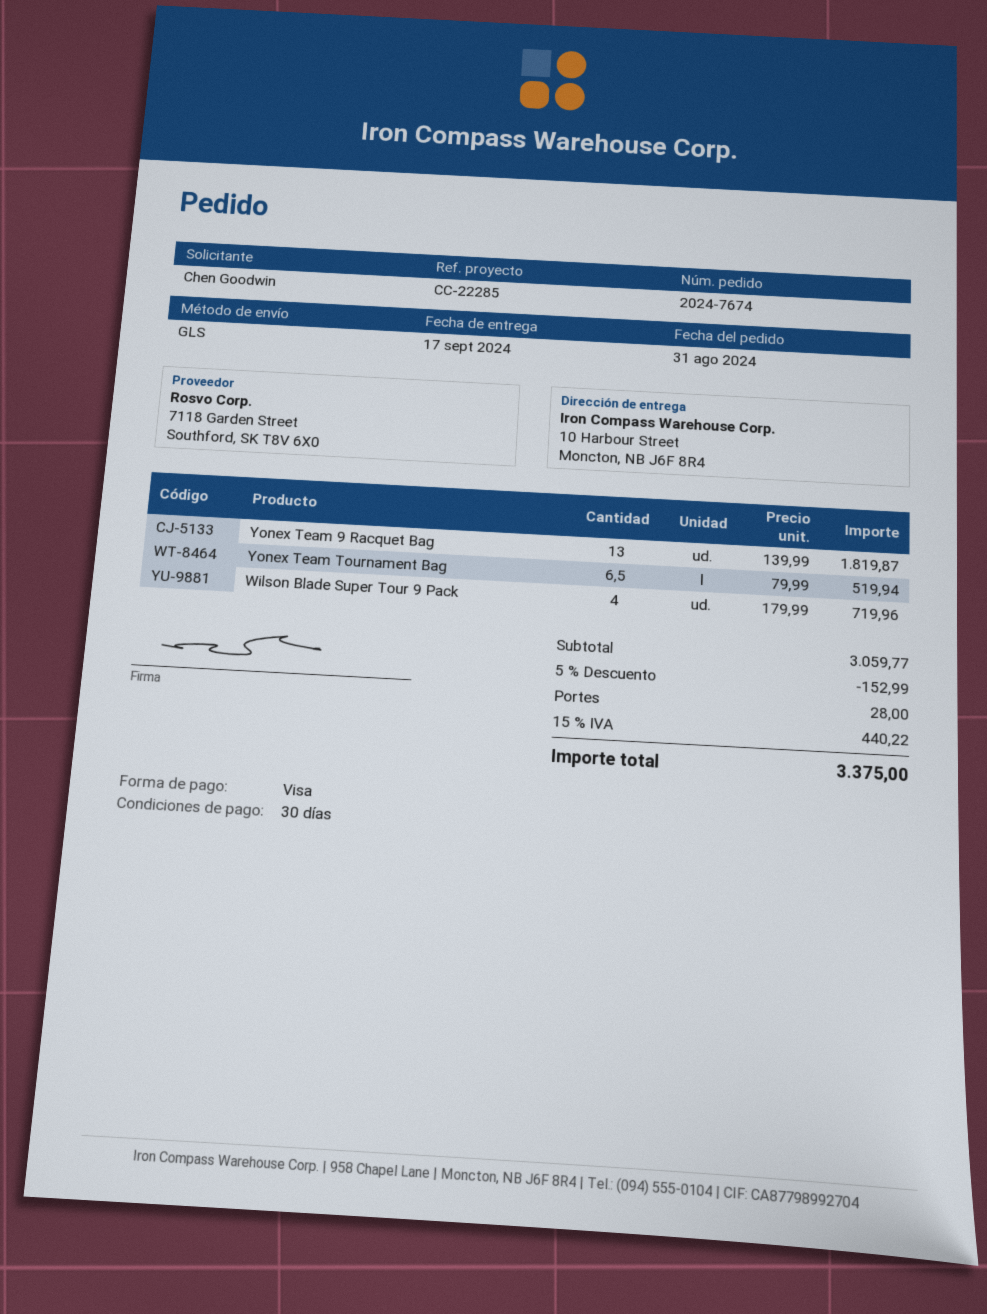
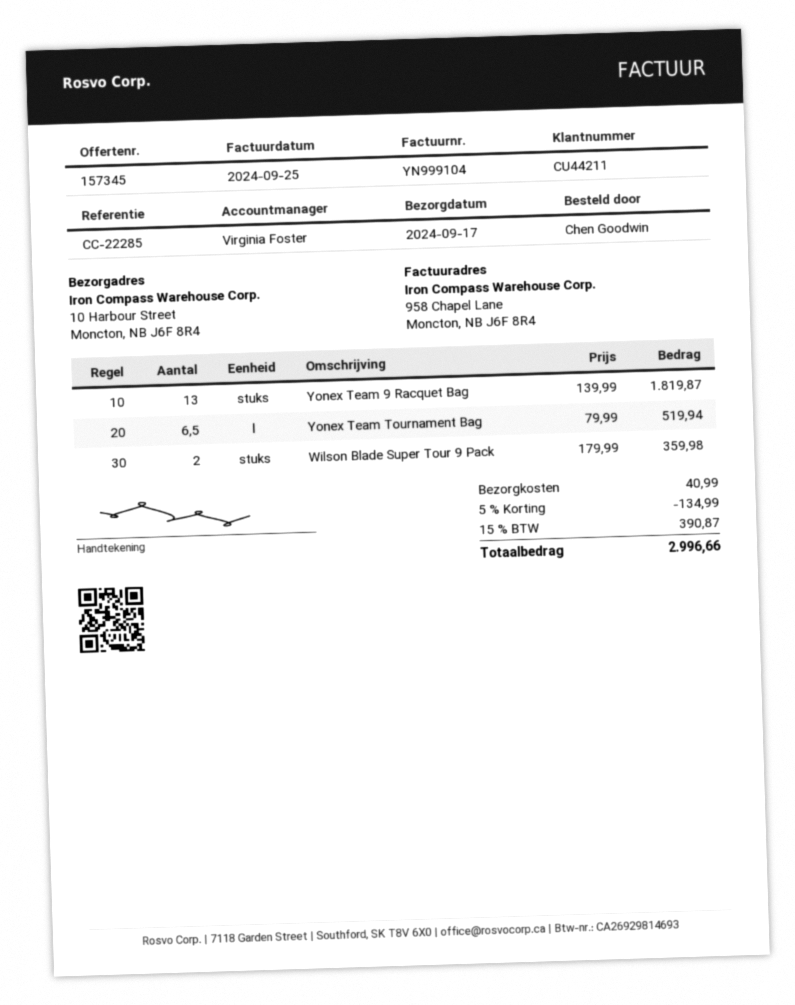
Wilson Blade Super Tour 9 Pack: 4 x 179.99 = 719.96 -> 2 x 179.99 = 359.98
discount: 5% = 152.99 -> 5% = 134.99
shipping: 28.00 -> 40.99
tax: 15% = 440.22 -> 15% = 390.87
total: 3375.00 -> 2996.66

